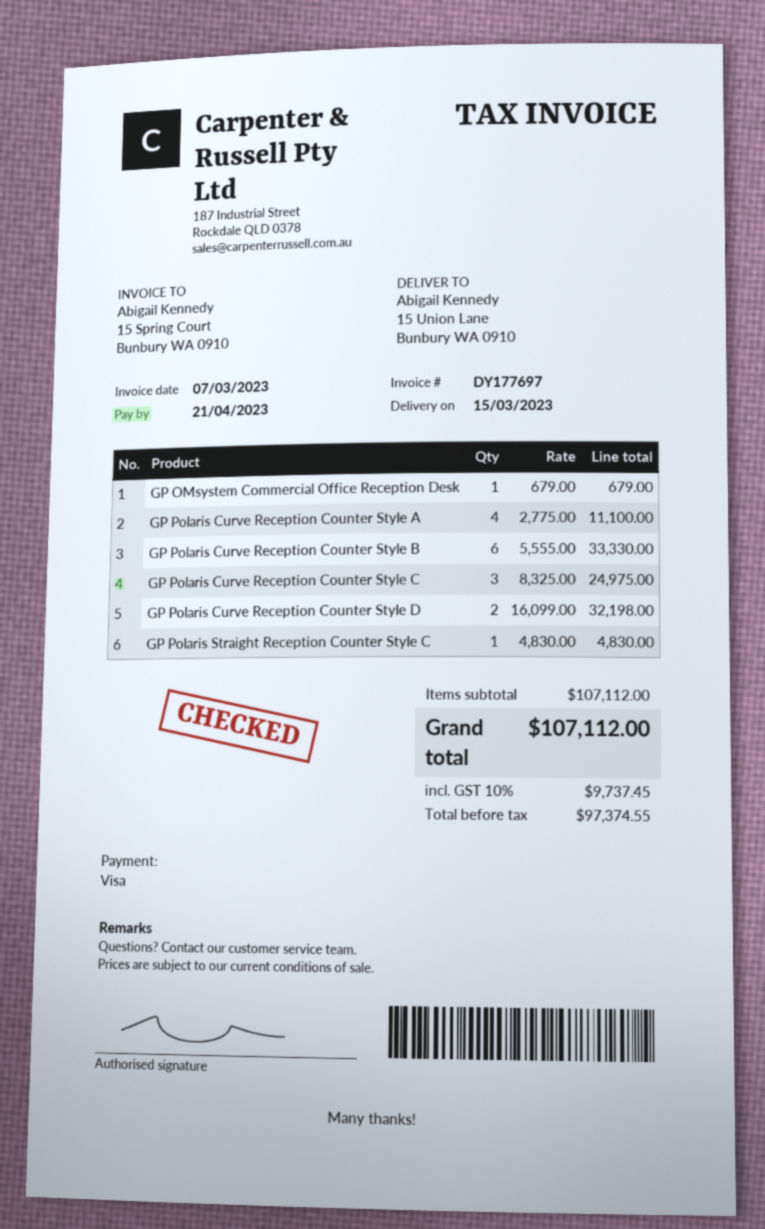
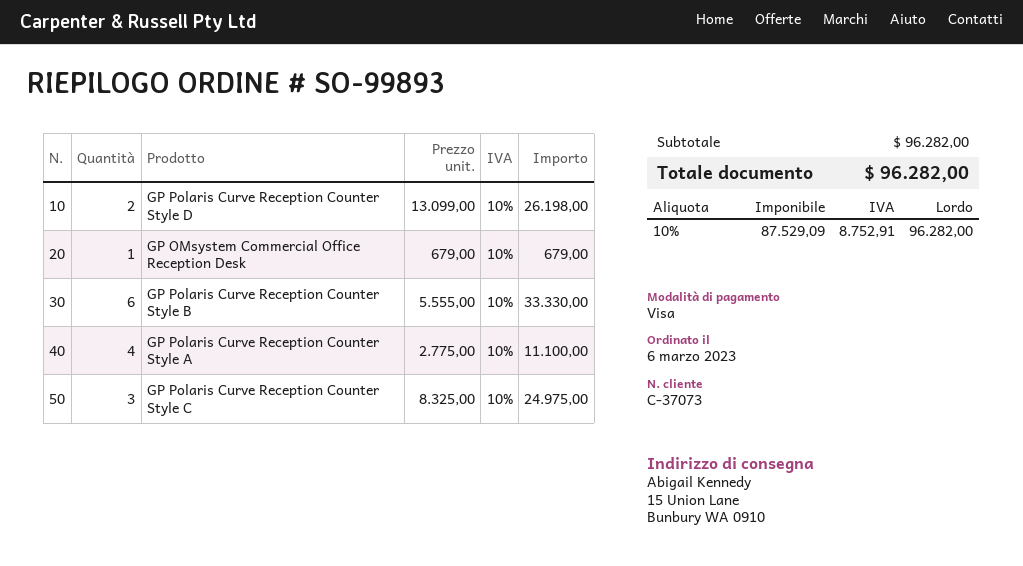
GP Polaris Curve Reception Counter Style D: 2 x 16099.00 = 32198.00 -> 2 x 13099.00 = 26198.00
GP Polaris Straight Reception Counter Style C: 1 x 4830.00 = 4830.00 -> none
subtotal: 107112.00 -> 96282.00
net: 97374.55 -> 87529.09
tax: 10% = 9737.45 -> 10% = 8752.91
total: 107112.00 -> 96282.00

